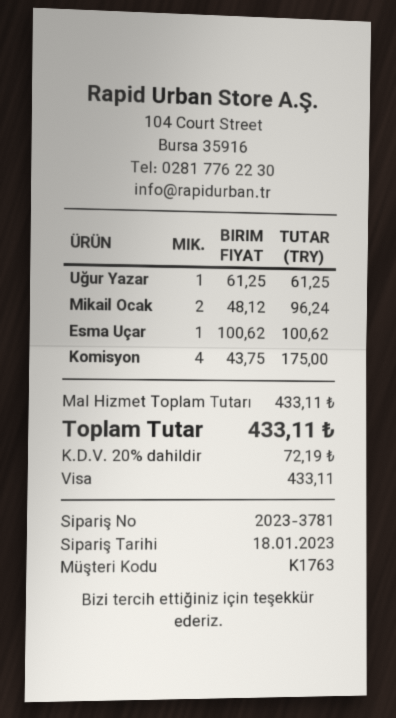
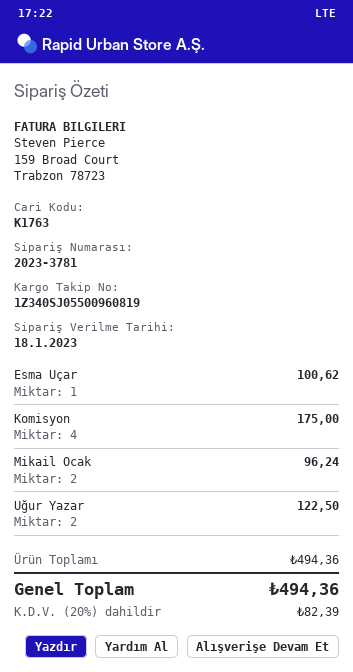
Uğur Yazar: 1 for 61.25 -> 2 for 122.50
subtotal: 433.11 -> 494.36
tax: 20% = 72.19 -> 20% = 82.39
total: 433.11 -> 494.36

